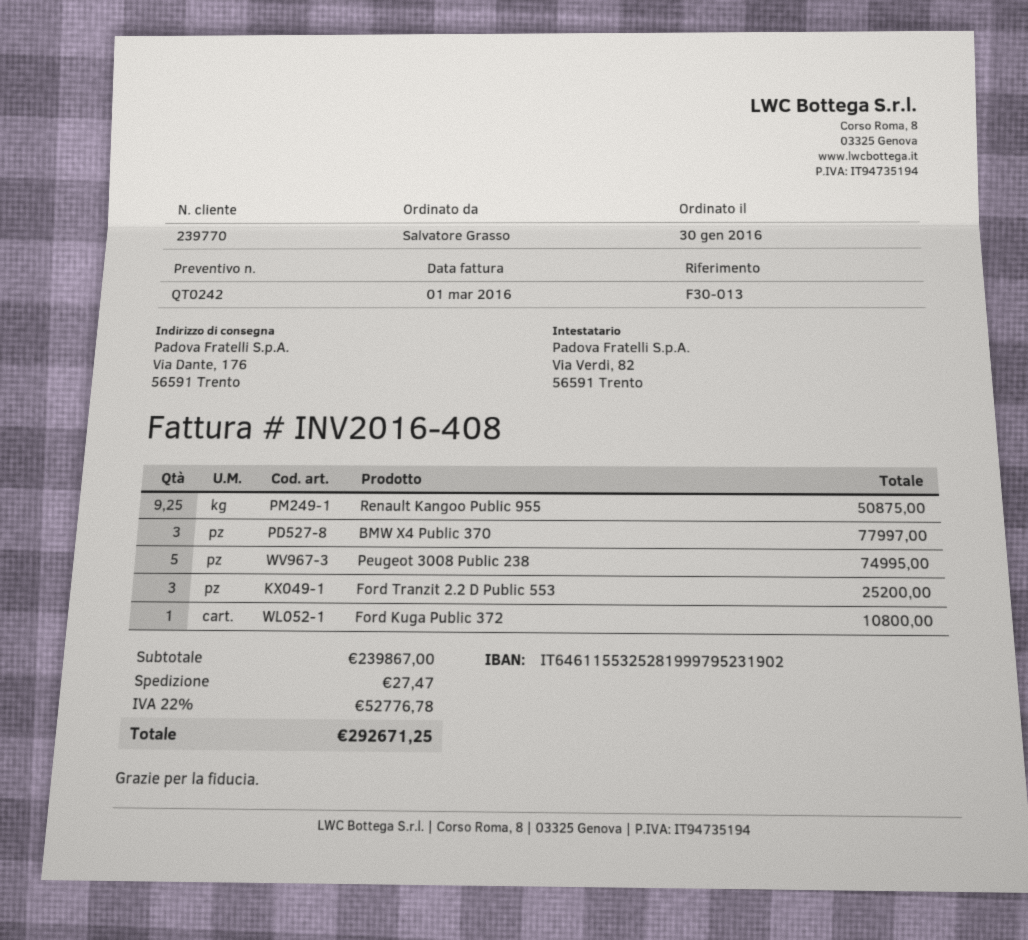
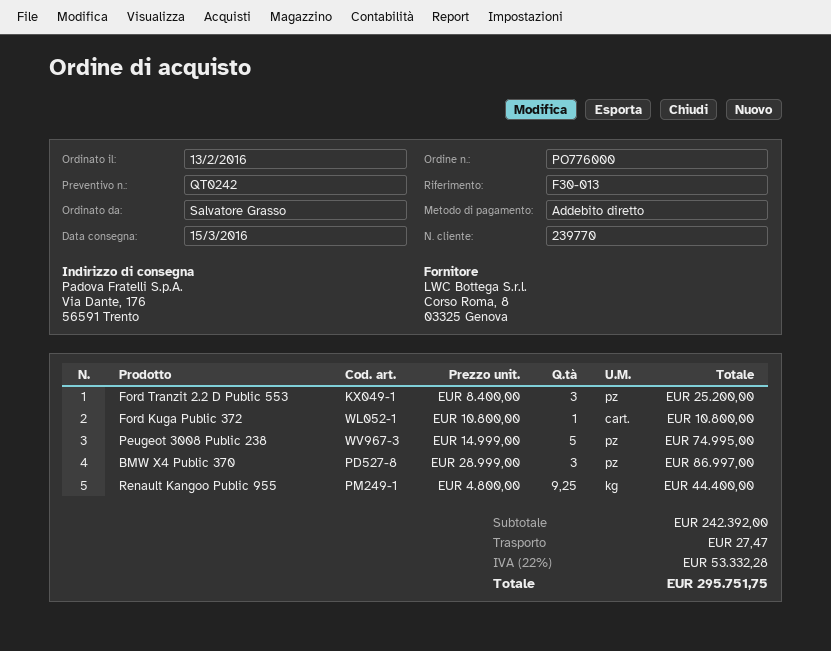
order date: 2016-01-30 -> 2016-02-13
Renault Kangoo Public 955: 9.25 for 50875.00 -> 9.25 for 44400.00
BMW X4 Public 370: 3 for 77997.00 -> 3 for 86997.00
subtotal: 239867.00 -> 242392.00
tax: 22% = 52776.78 -> 22% = 53332.28
total: 292671.25 -> 295751.75

